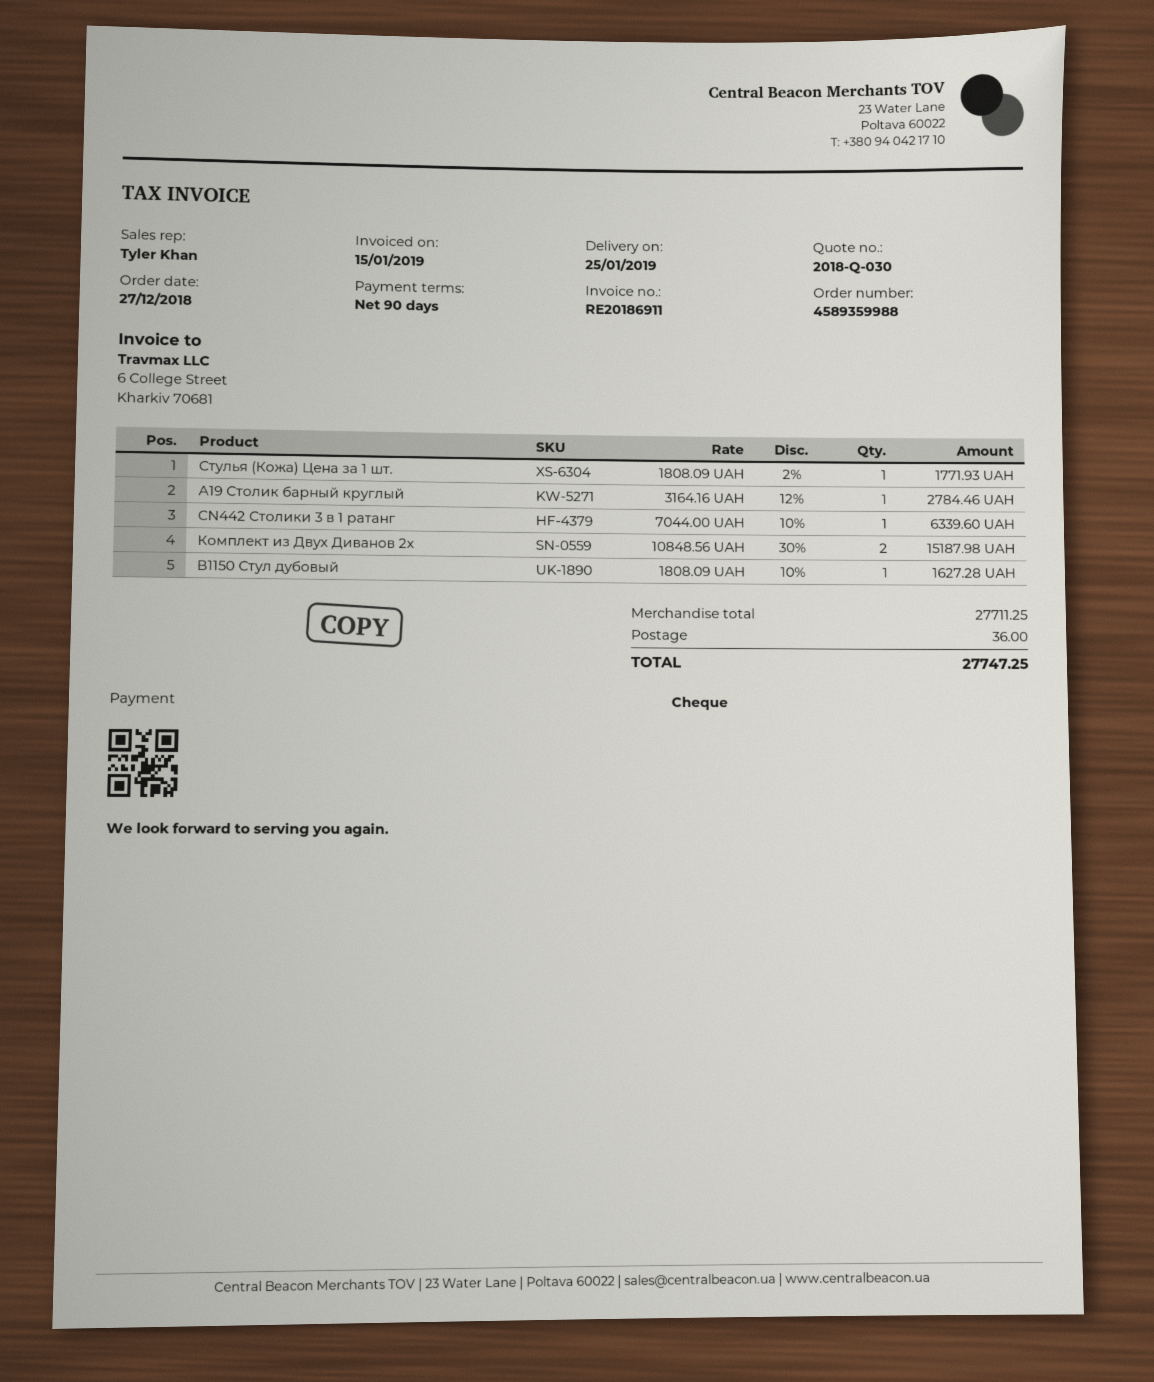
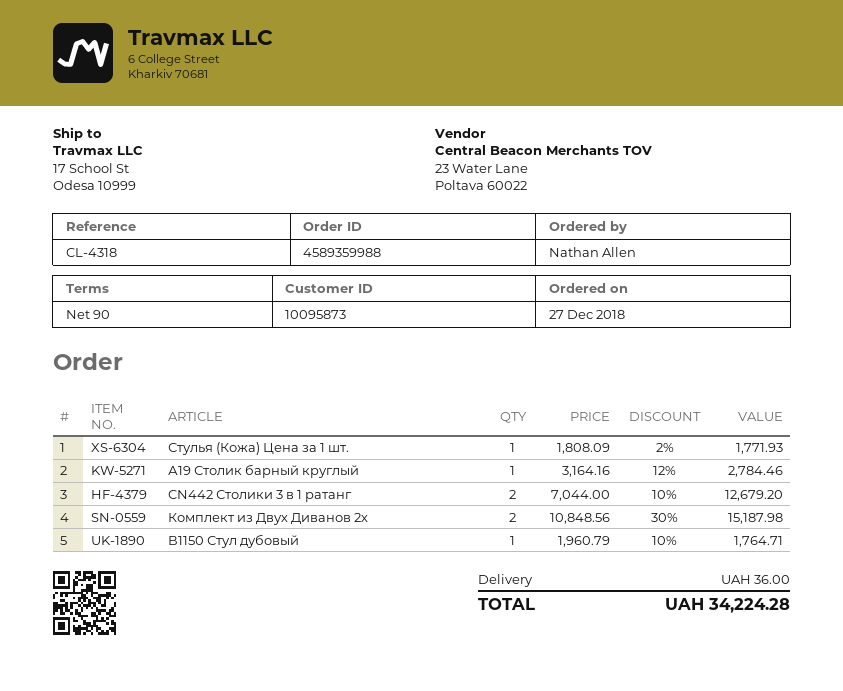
CN442 Столики 3 в 1 ратанг: 1 x 7044.00 - 10% = 6339.60 -> 2 x 7044.00 - 10% = 12679.20
В1150 Стул дубовый: 1 x 1808.09 - 10% = 1627.28 -> 1 x 1960.79 - 10% = 1764.71
total: 27747.25 -> 34224.28

